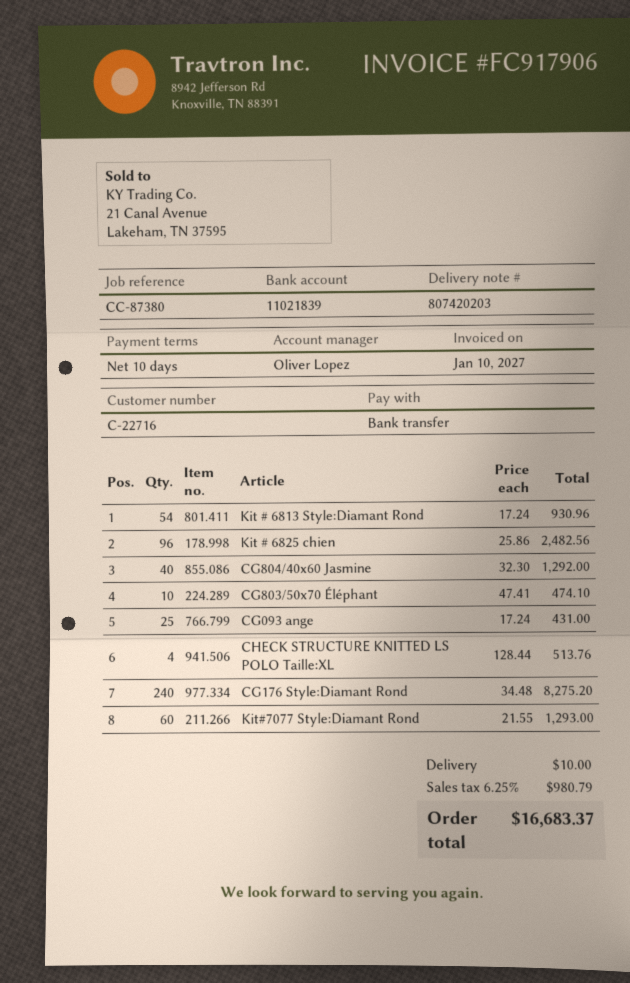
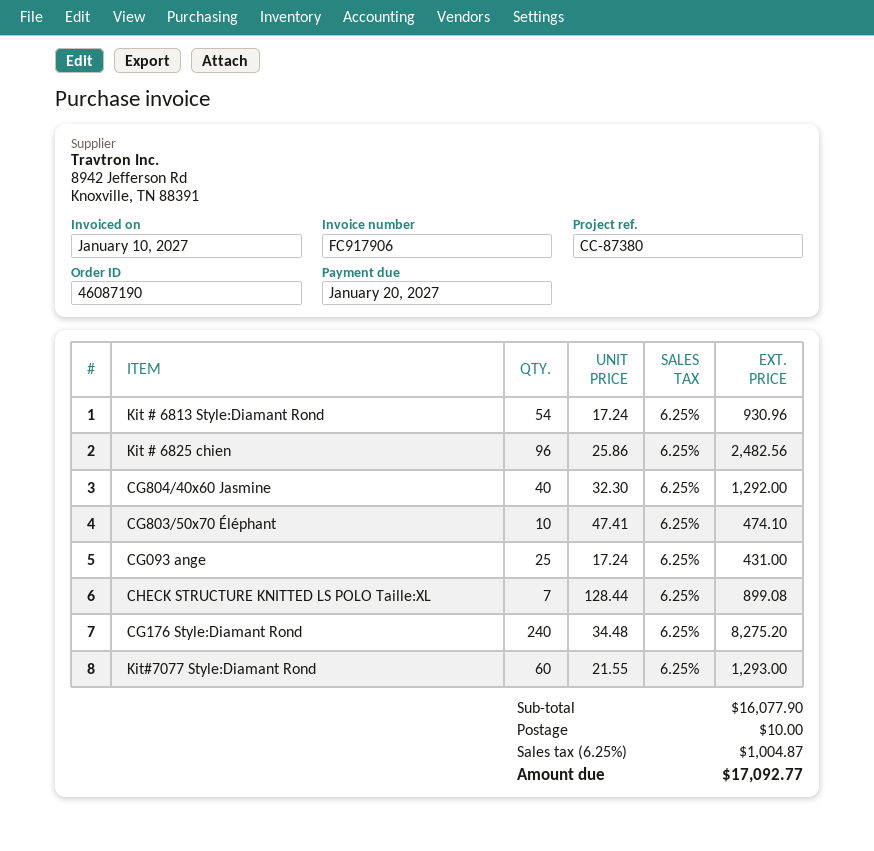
CHECK STRUCTURE KNITTED LS POLO Taille:XL: 4 x 128.44 = 513.76 -> 7 x 128.44 = 899.08
tax: 6.25% = 980.79 -> 6.25% = 1004.87
total: 16683.37 -> 17092.77

